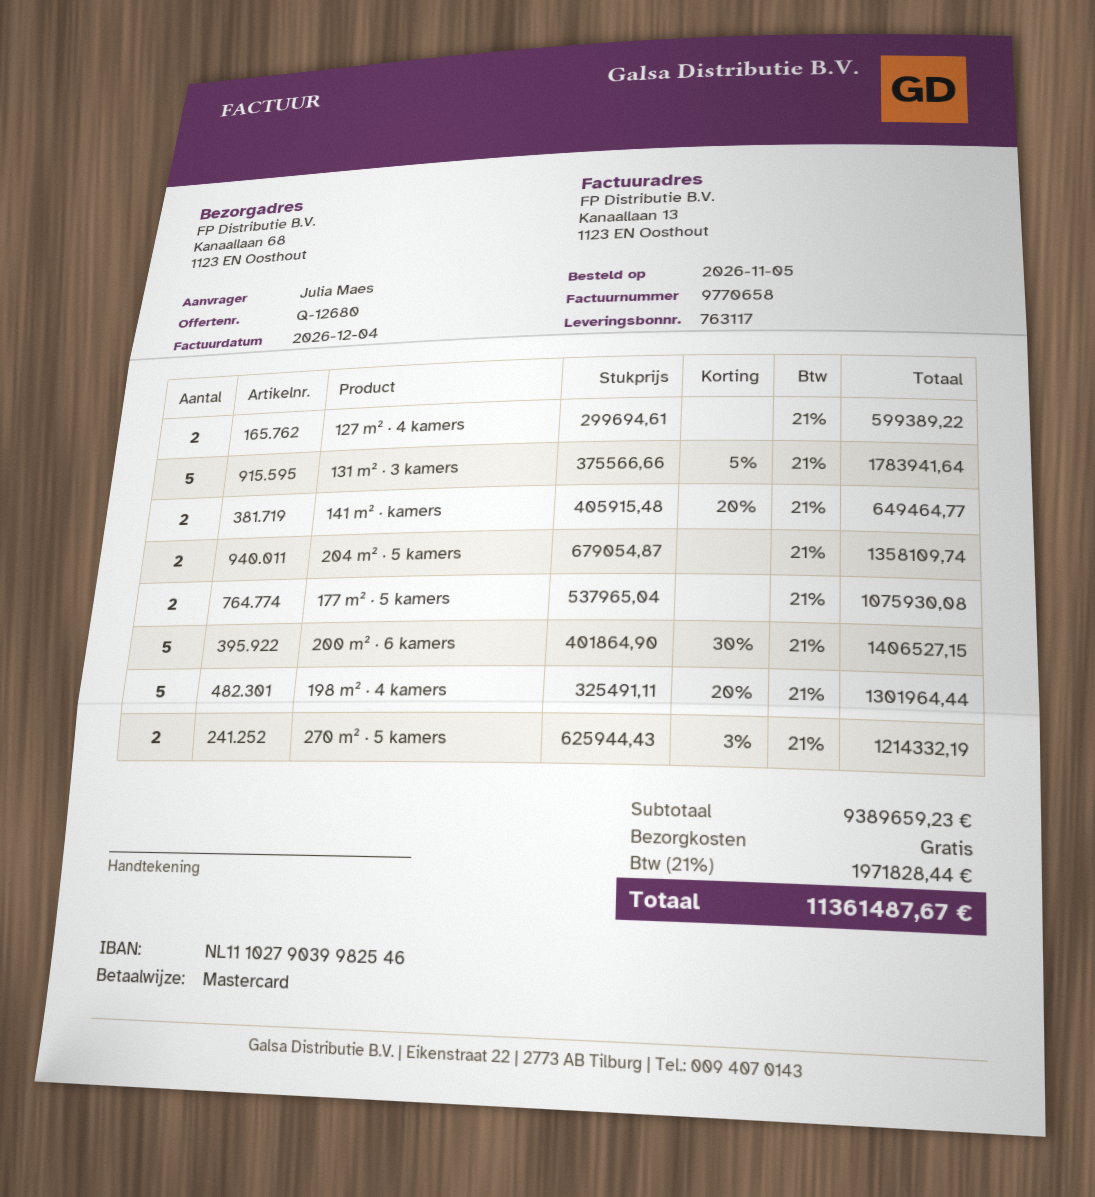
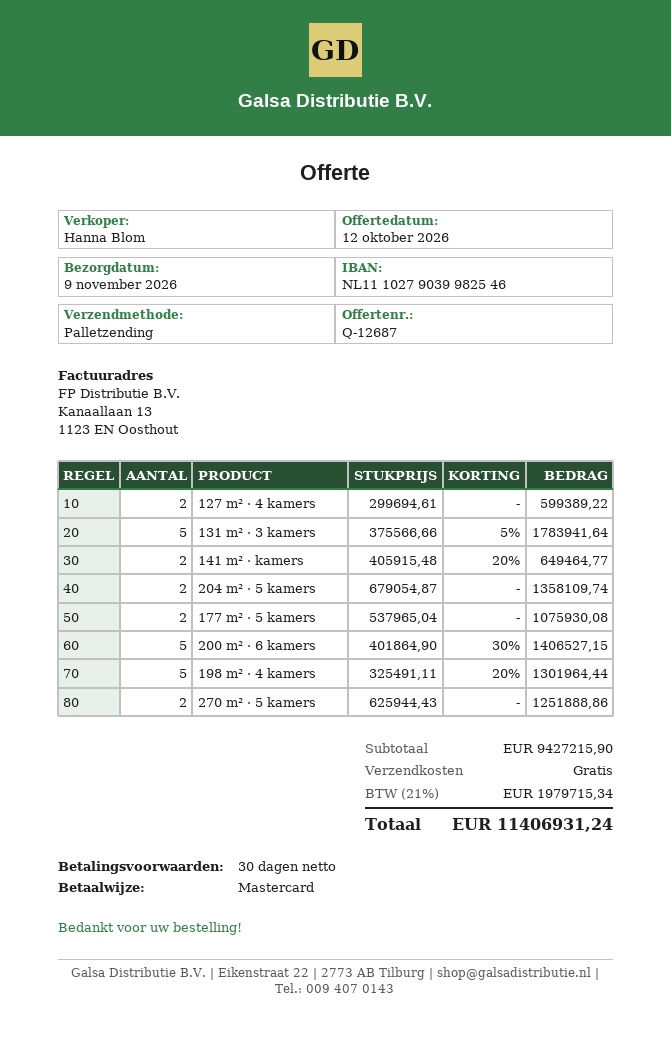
quote number: Q-12680 -> Q-12687
270 m² · 5 kamers: 2 x 625944.43 - 3% = 1214332.19 -> 2 x 625944.43 = 1251888.86
subtotal: 9389659.23 -> 9427215.90
tax: 21% = 1971828.44 -> 21% = 1979715.34
total: 11361487.67 -> 11406931.24

